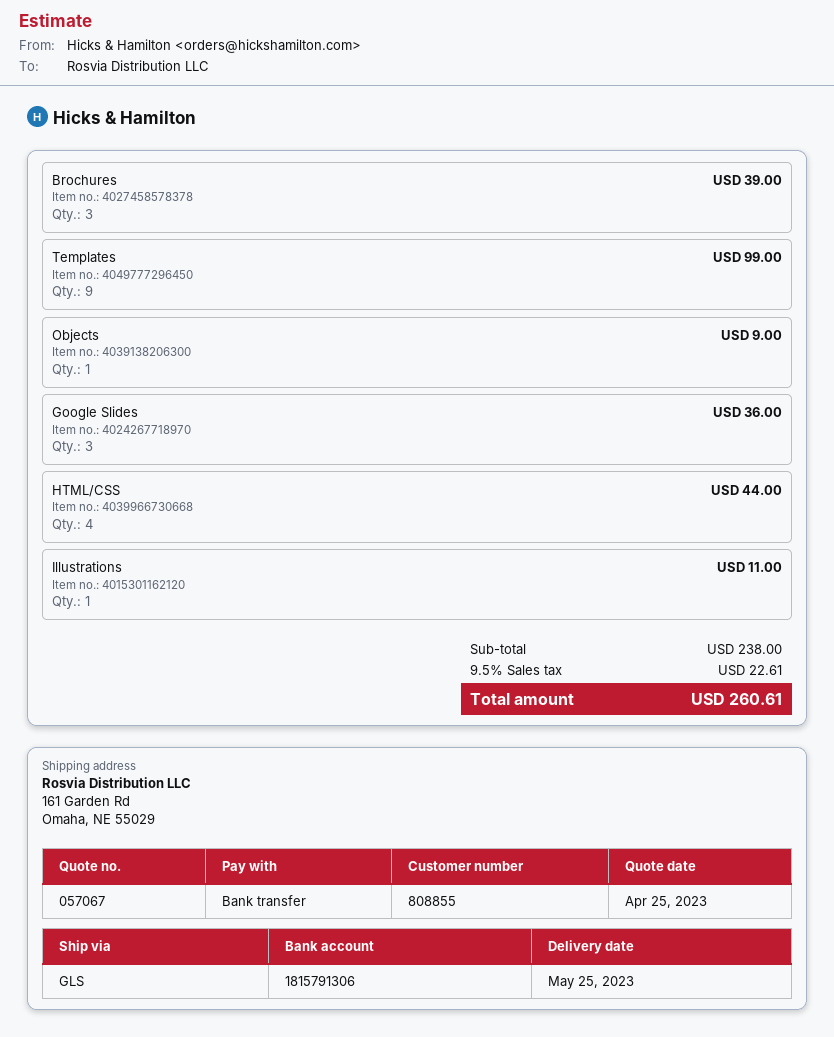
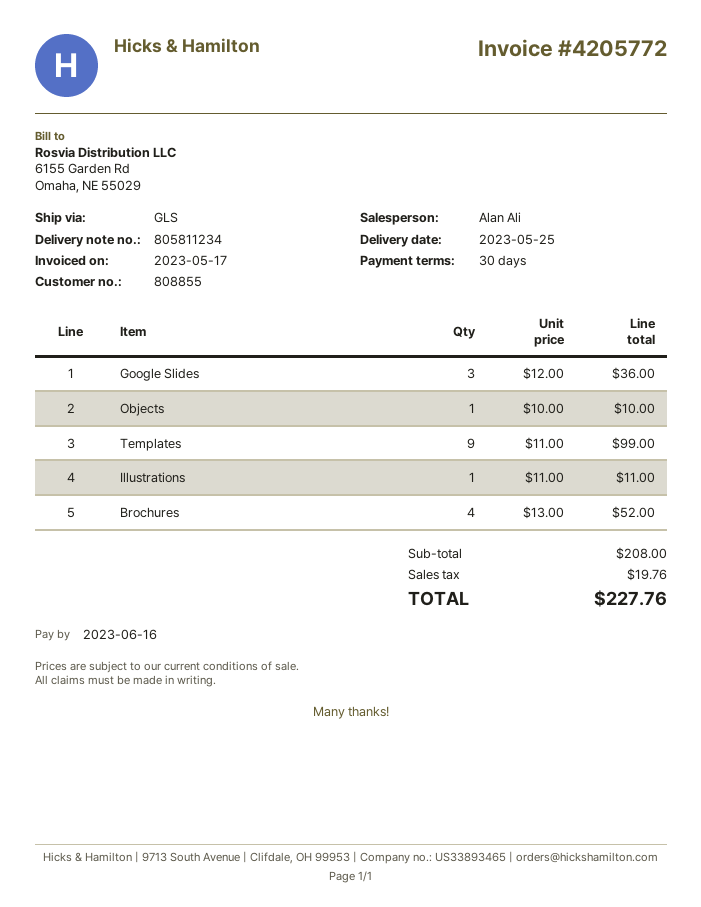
Brochures: 3 for 39.00 -> 4 for 52.00
Objects: 1 for 9.00 -> 1 for 10.00
HTML/CSS: 4 for 44.00 -> none
subtotal: 238.00 -> 208.00
tax: 22.61 -> 19.76
total: 260.61 -> 227.76

